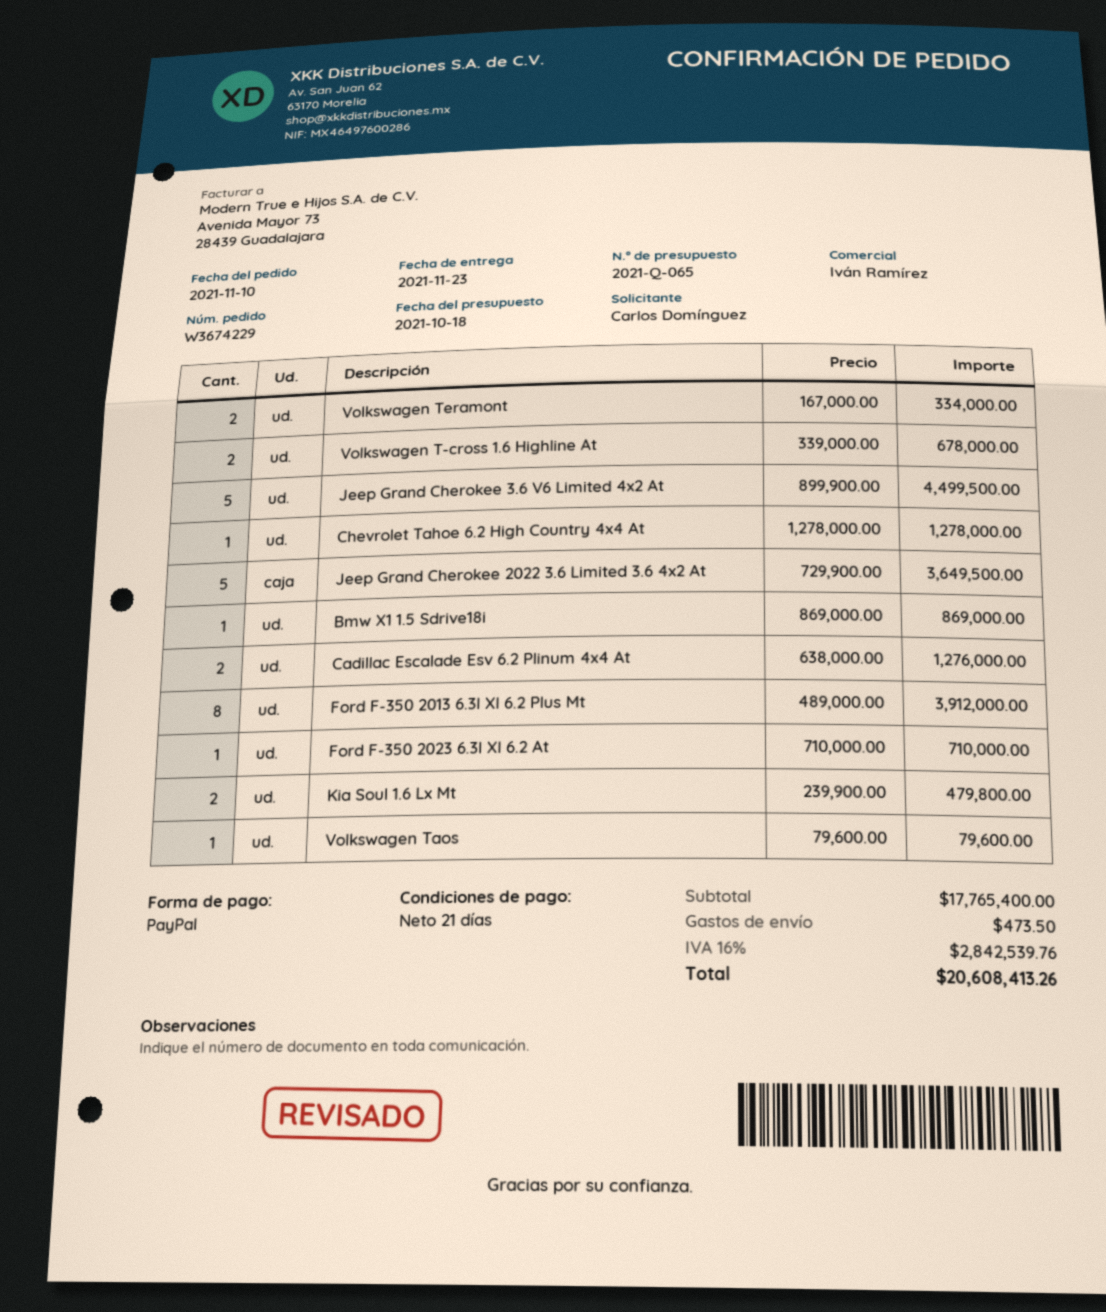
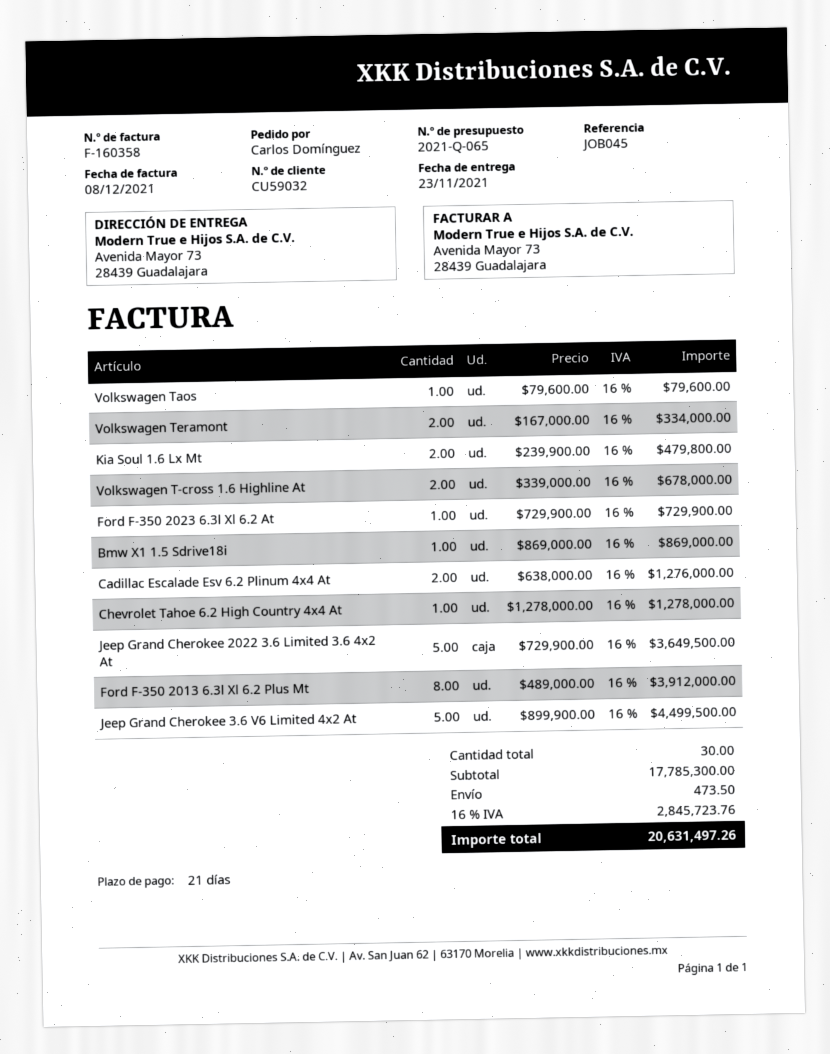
Ford F-350 2023 6.3l Xl 6.2 At: 1 x 710000.00 = 710000.00 -> 1 x 729900.00 = 729900.00
subtotal: 17765400.00 -> 17785300.00
tax: 16% = 2842539.76 -> 16% = 2845723.76
total: 20608413.26 -> 20631497.26

